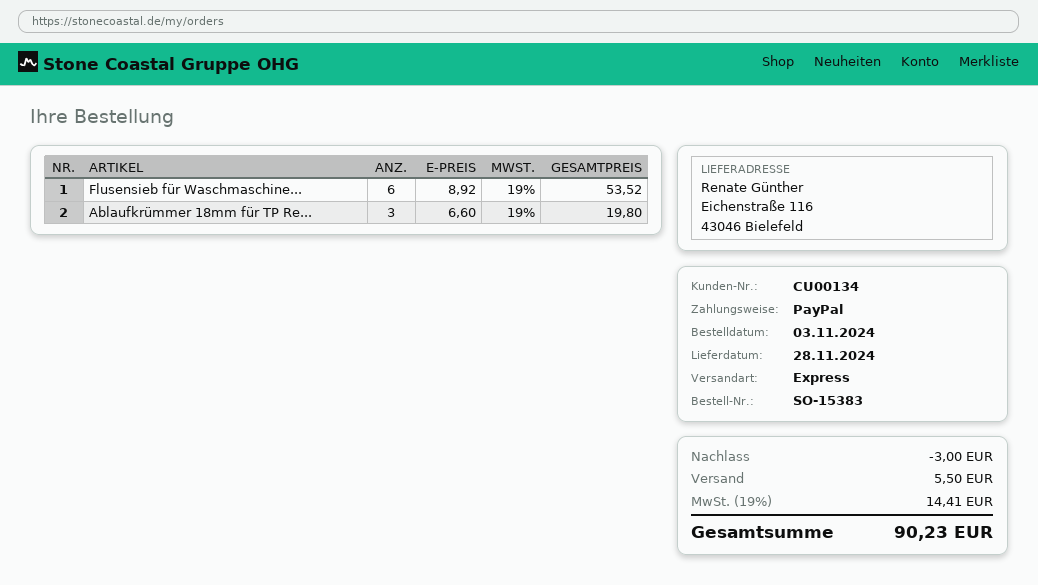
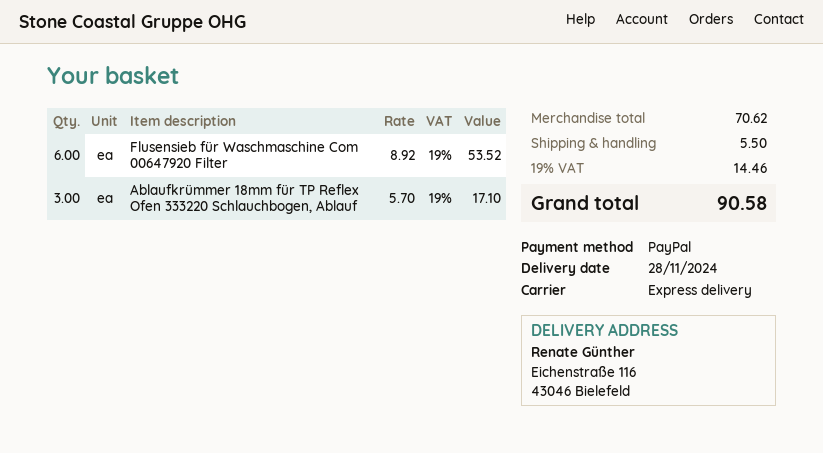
Ablaufkrümmer 18mm für TP Re...: 3 x 6.60 = 19.80 -> 3 x 5.70 = 17.10
discount: 3.00 -> none
tax: 19% = 14.41 -> 19% = 14.46
total: 90.23 -> 90.58

